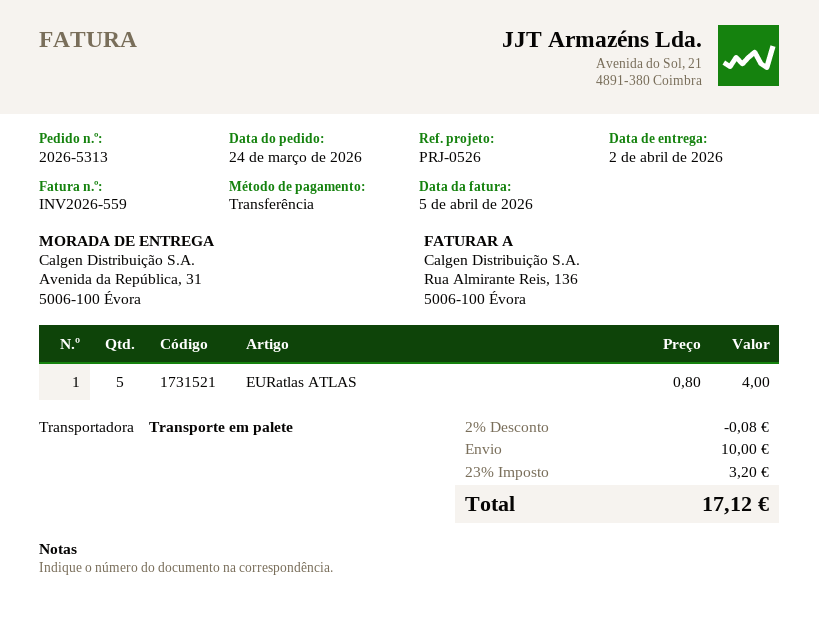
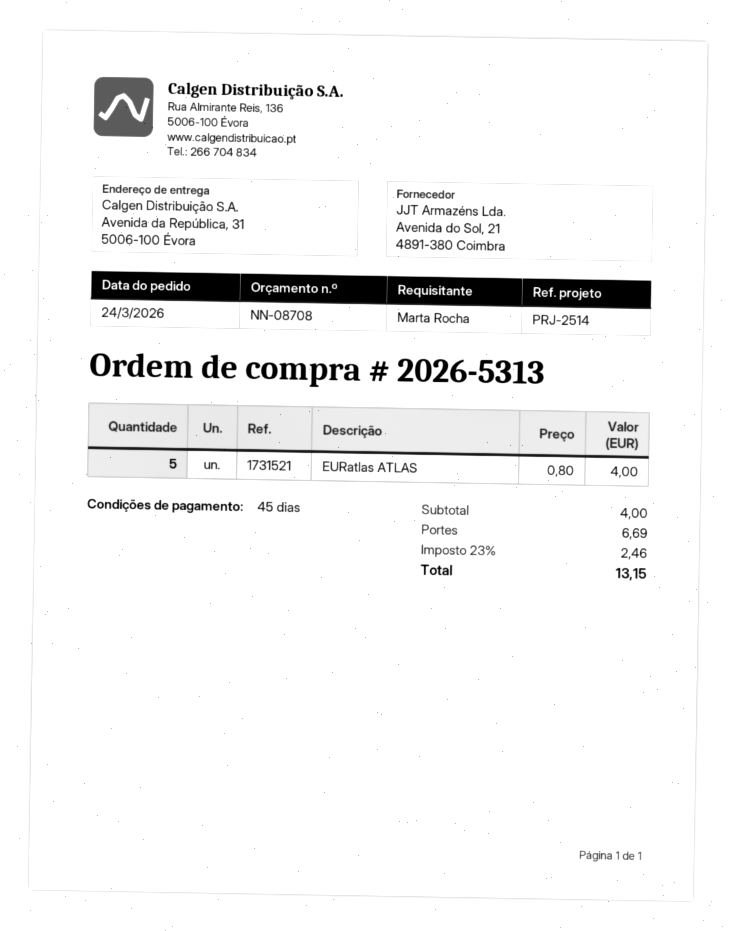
reference: PRJ-0526 -> PRJ-2514
discount: 2% = 0.08 -> none
shipping: 10.00 -> 6.69
tax: 23% = 3.20 -> 23% = 2.46
total: 17.12 -> 13.15

